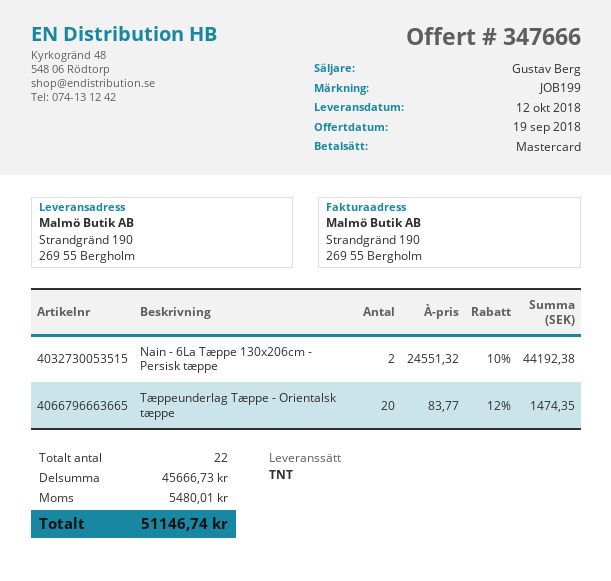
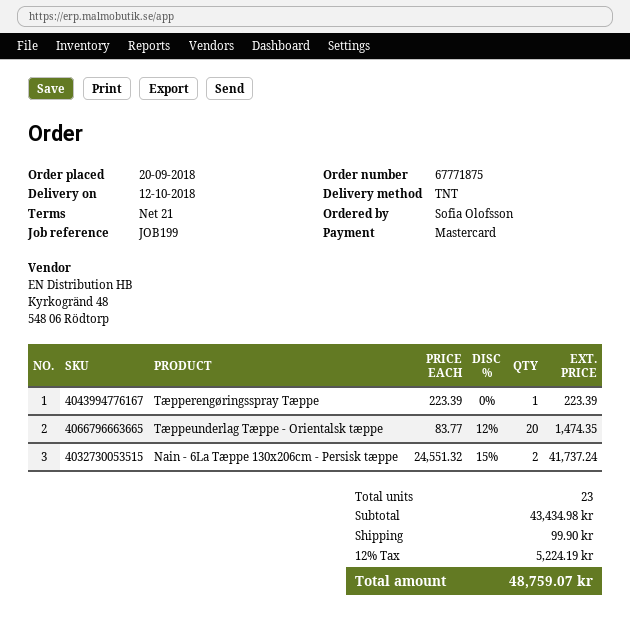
Nain - 6La Tæppe 130x206cm - Persisk tæppe: 2 x 24551.32 - 10% = 44192.38 -> 2 x 24551.32 - 15% = 41737.24
Tæpperengøringsspray Tæppe: none -> 1 x 223.39 = 223.39
total quantity: 22 -> 23
subtotal: 45666.73 -> 43434.98
shipping: none -> 99.90
tax: 5480.01 -> 5224.19
total: 51146.74 -> 48759.07

